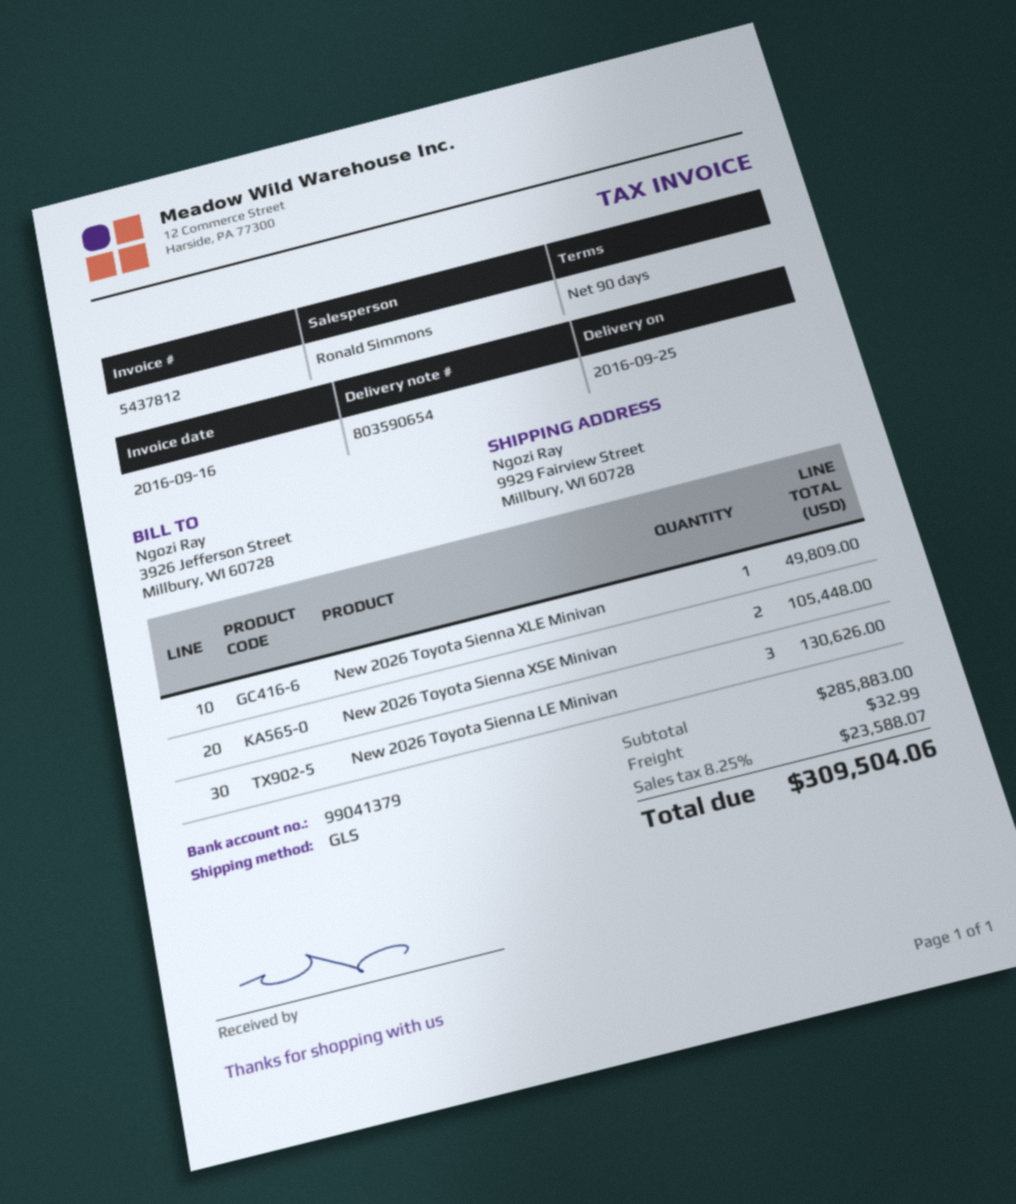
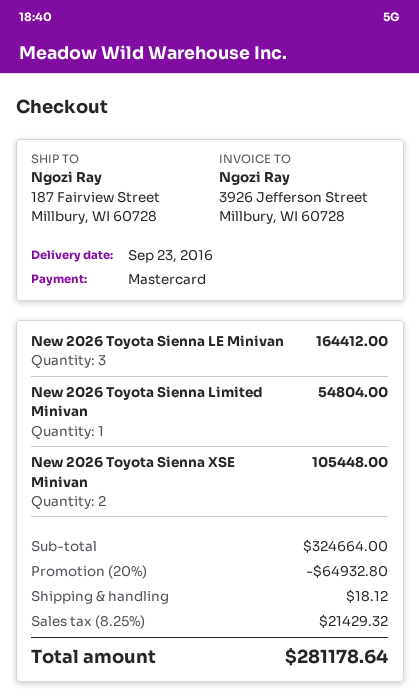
delivery date: 2016-09-25 -> 2016-09-23
ship to: 9929 Fairview Street, Millbury, WI 60728 -> 187 Fairview Street, Millbury, WI 60728
New 2026 Toyota Sienna XLE Minivan: 1 for 49809.00 -> none
New 2026 Toyota Sienna LE Minivan: 3 for 130626.00 -> 3 for 164412.00
New 2026 Toyota Sienna Limited Minivan: none -> 1 for 54804.00
subtotal: 285883.00 -> 324664.00
discount: none -> 20% = 64932.80
shipping: 32.99 -> 18.12
tax: 8.25% = 23588.07 -> 8.25% = 21429.32
total: 309504.06 -> 281178.64

